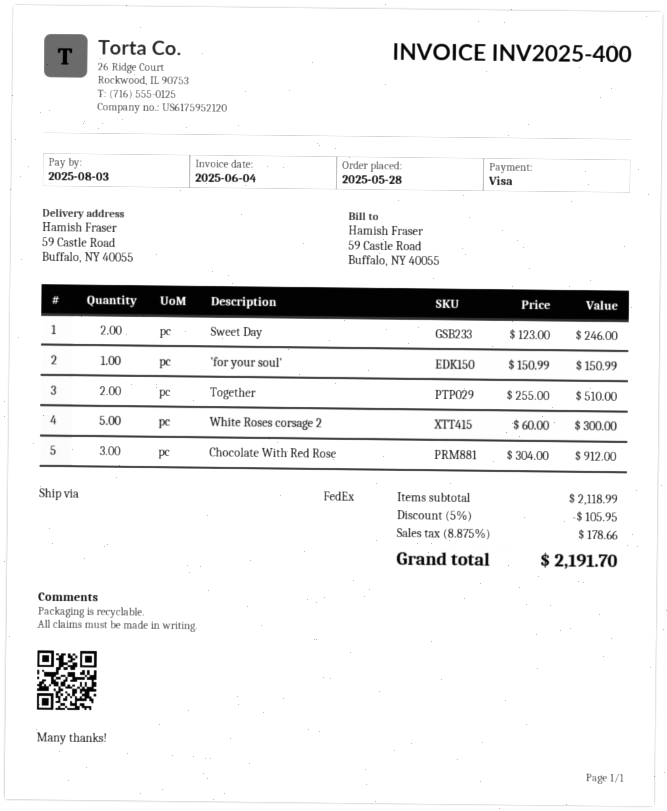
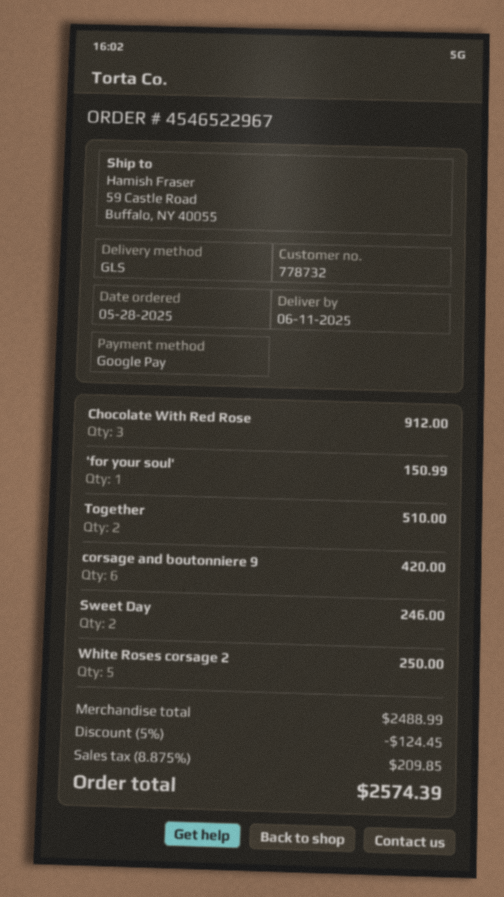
payment method: Visa -> Google Pay
shipping method: FedEx -> GLS
White Roses corsage 2: 5 for 300.00 -> 5 for 250.00
corsage and boutonniere 9: none -> 6 for 420.00
subtotal: 2118.99 -> 2488.99
discount: 5% = 105.95 -> 5% = 124.45
tax: 8.875% = 178.66 -> 8.875% = 209.85
total: 2191.70 -> 2574.39

